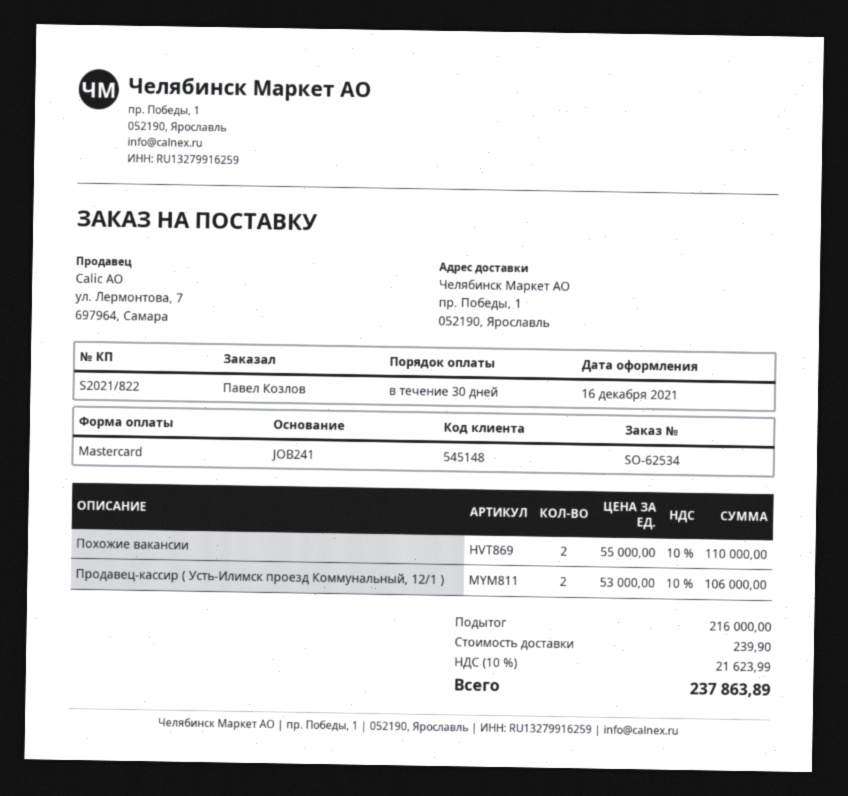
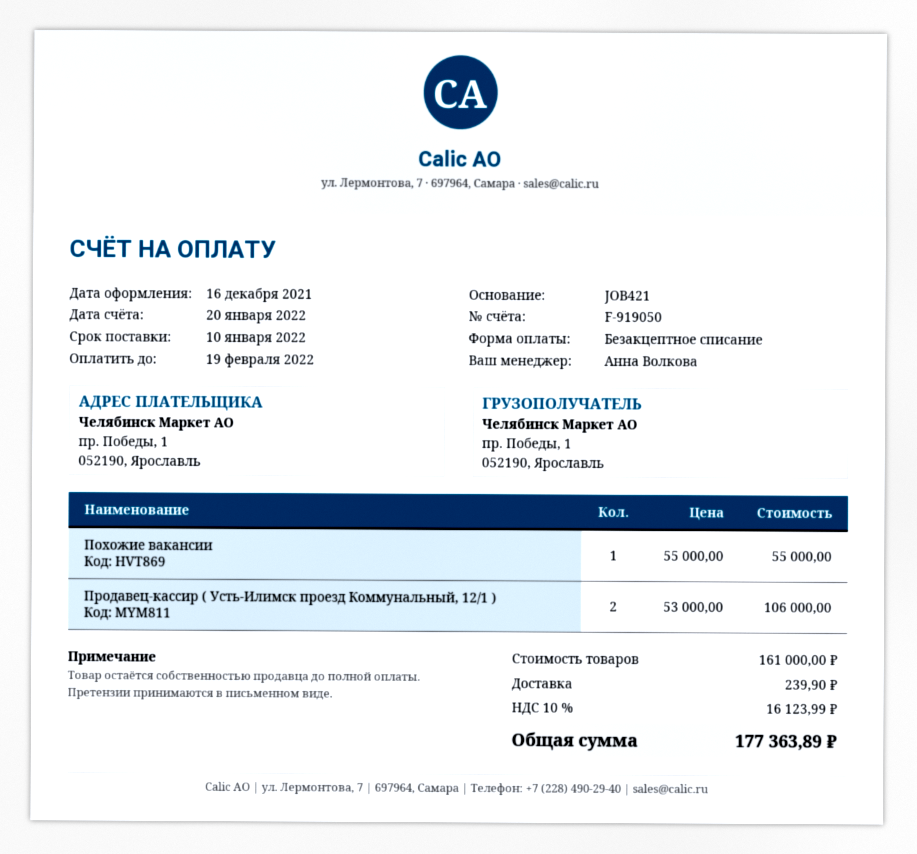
reference: JOB241 -> JOB421
payment method: Mastercard -> direct debit
Похожие вакансии: 2 x 55000.00 = 110000.00 -> 1 x 55000.00 = 55000.00
subtotal: 216000.00 -> 161000.00
tax: 10% = 21623.99 -> 10% = 16123.99
total: 237863.89 -> 177363.89

